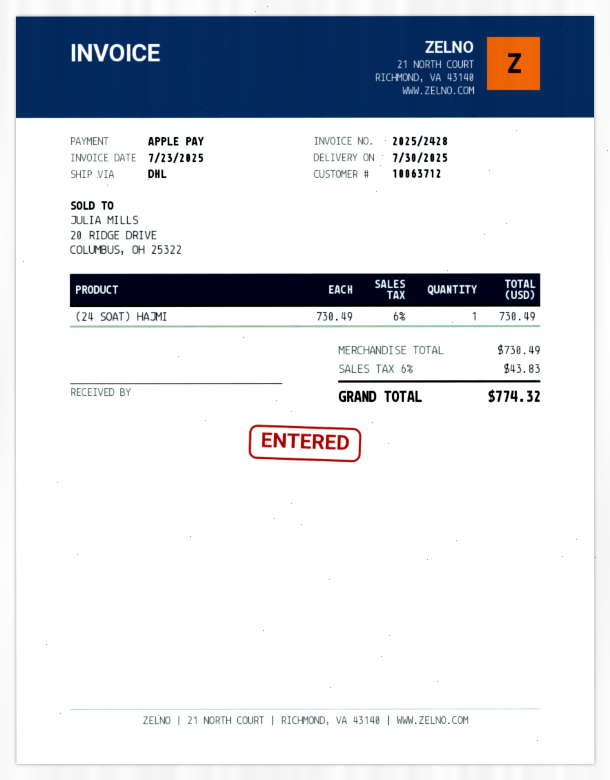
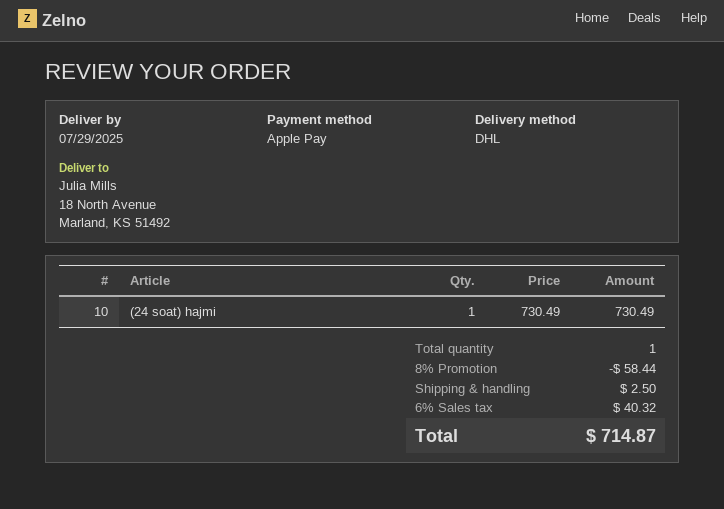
delivery date: 2025-07-30 -> 2025-07-29
discount: none -> 8% = 58.44
shipping: none -> 2.50
tax: 6% = 43.83 -> 6% = 40.32
total: 774.32 -> 714.87

